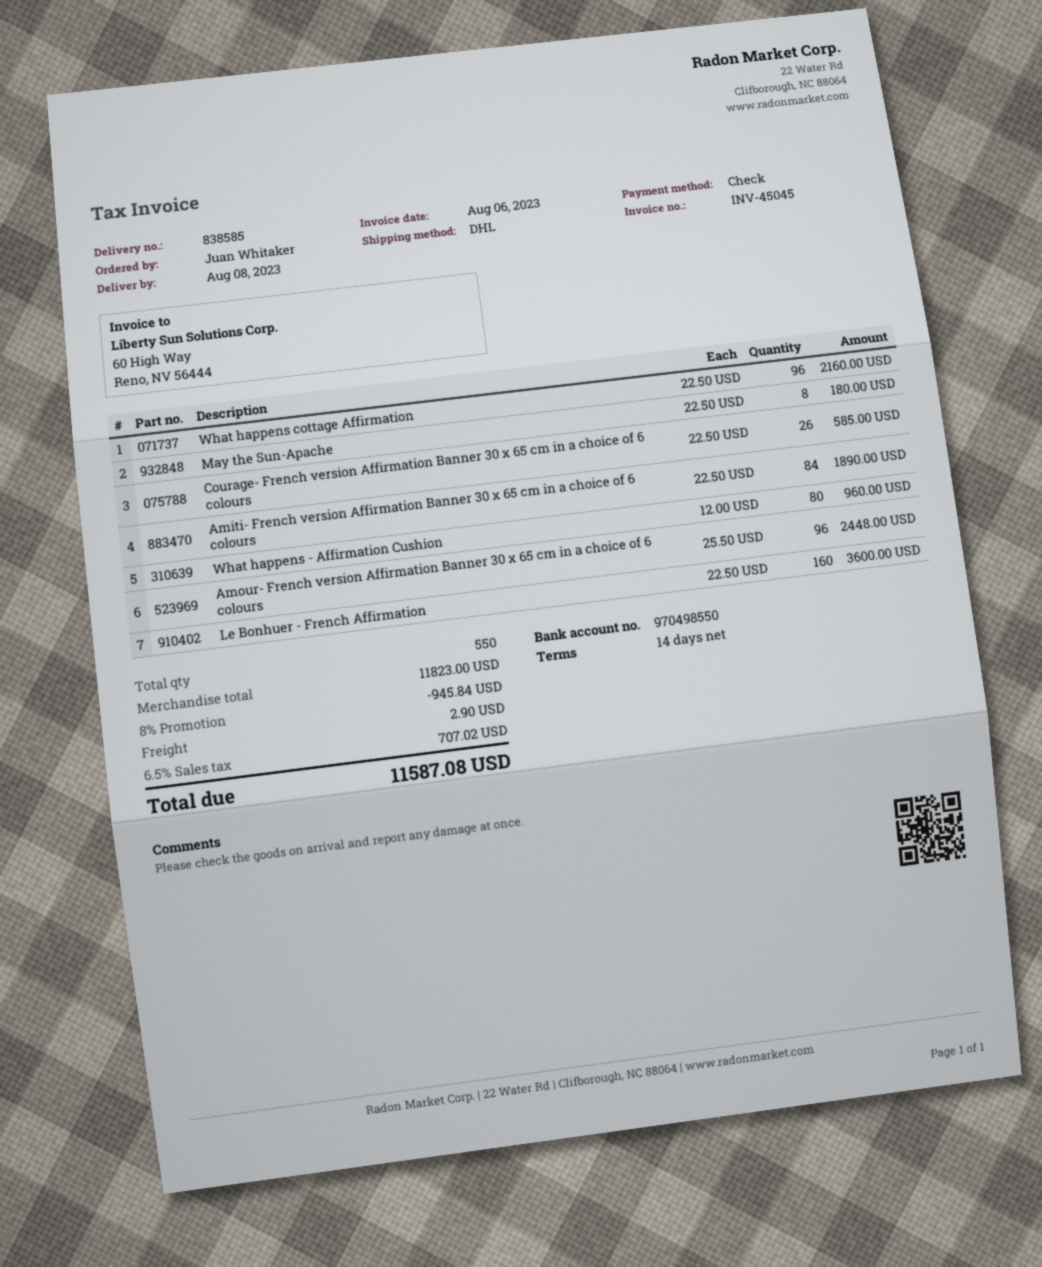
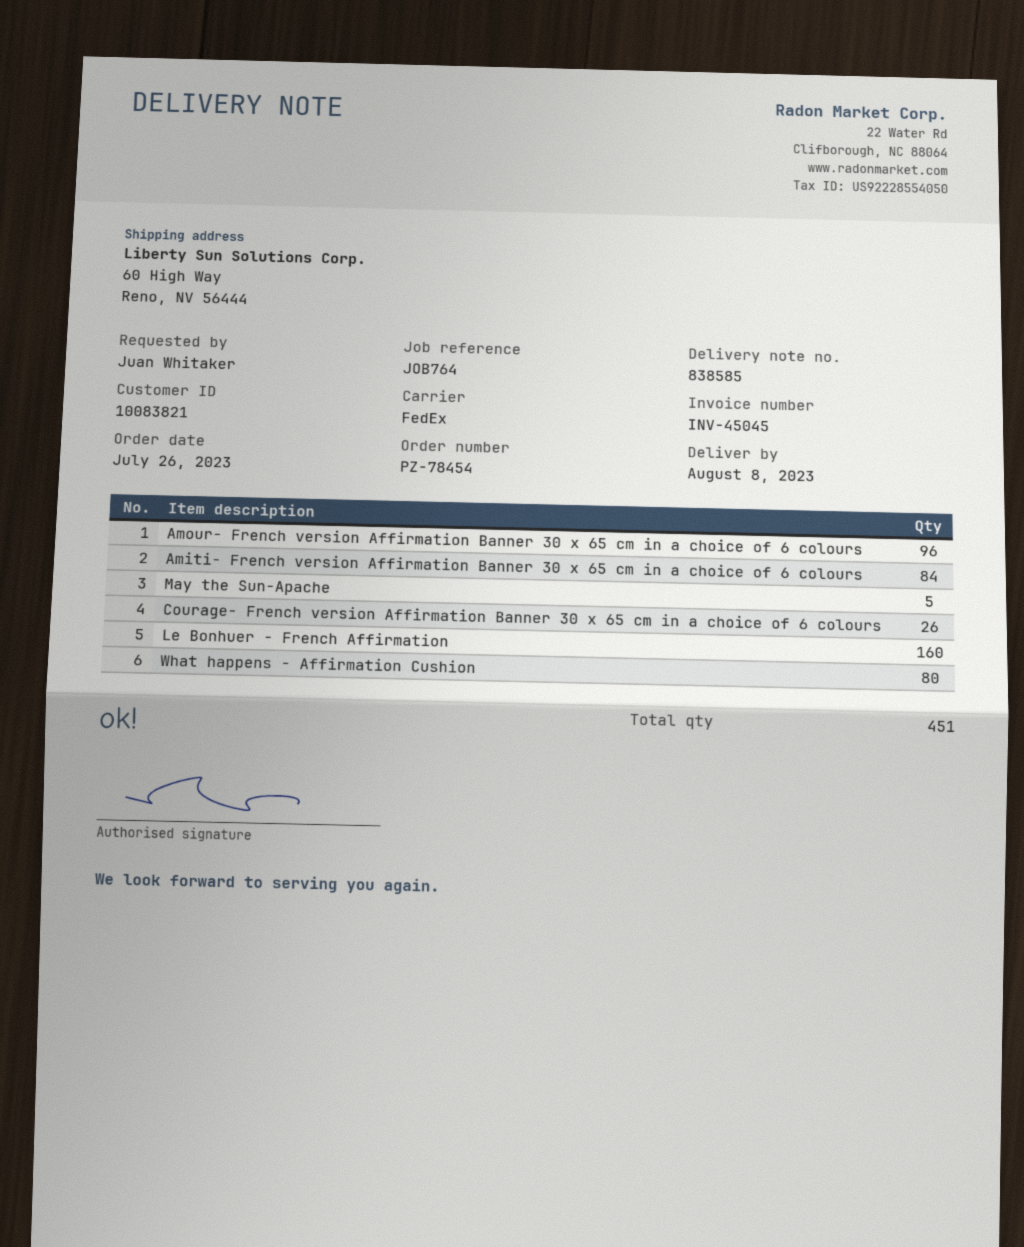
shipping method: DHL -> FedEx
What happens cottage Affirmation: 96 -> none
May the Sun-Apache: 8 -> 5
total quantity: 550 -> 451

